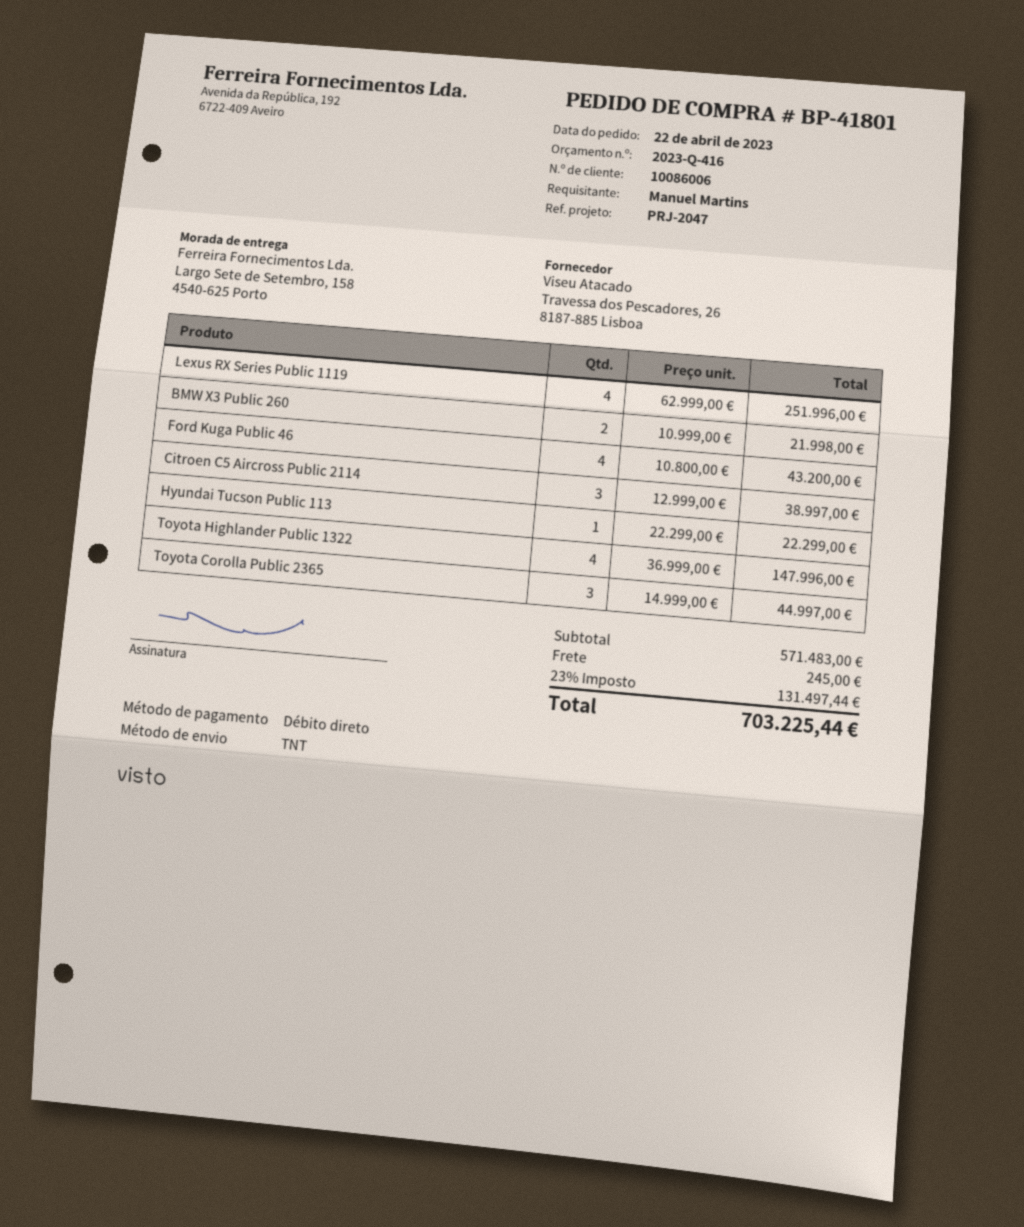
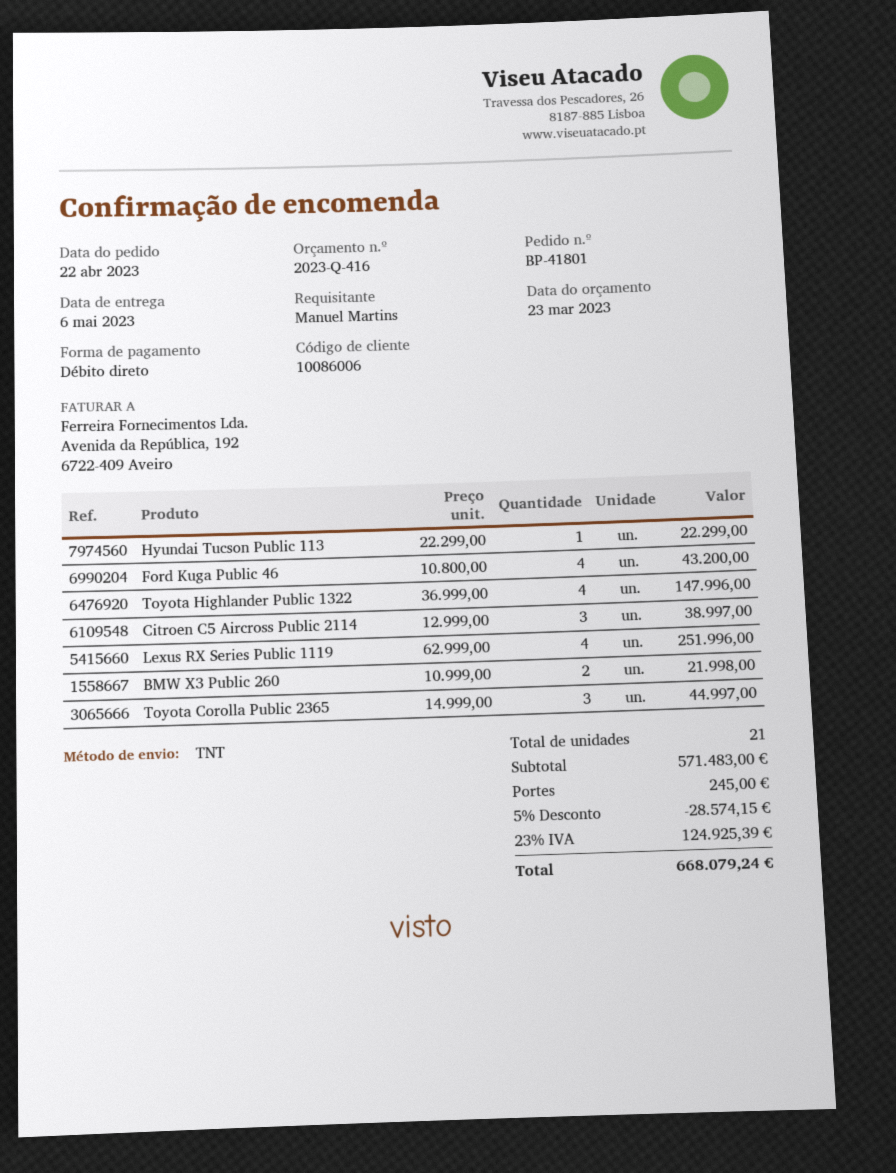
discount: none -> 5% = 28574.15
tax: 23% = 131497.44 -> 23% = 124925.39
total: 703225.44 -> 668079.24

